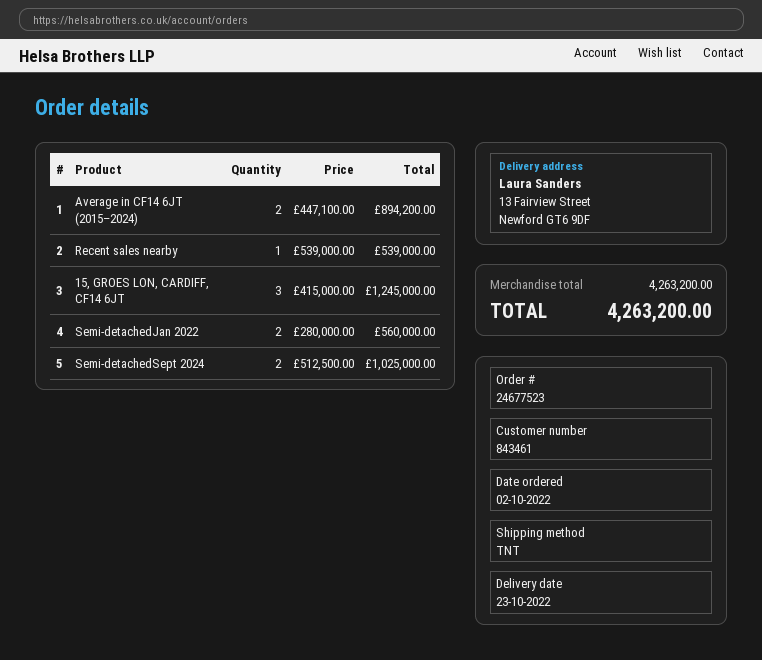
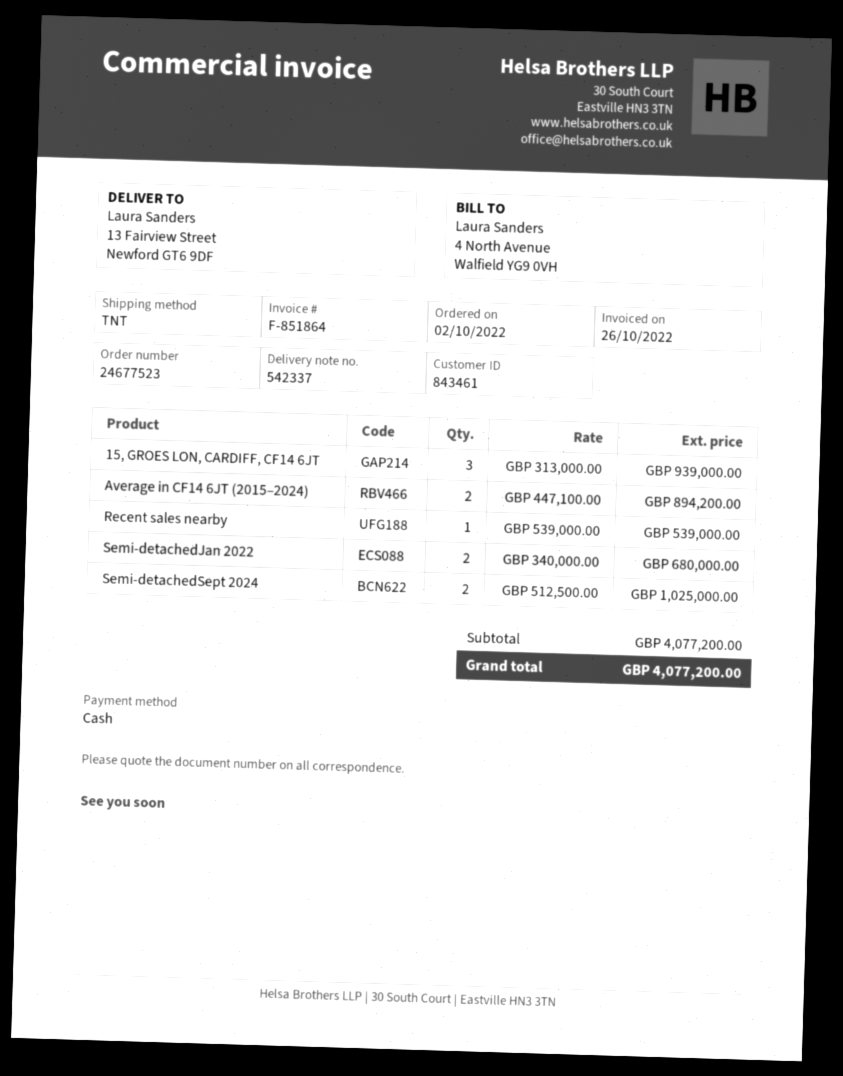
15, GROES LON, CARDIFF, CF14 6JT: 3 x 415000.00 = 1245000.00 -> 3 x 313000.00 = 939000.00
Semi-detachedJan 2022: 2 x 280000.00 = 560000.00 -> 2 x 340000.00 = 680000.00
subtotal: 4263200.00 -> 4077200.00
total: 4263200.00 -> 4077200.00

